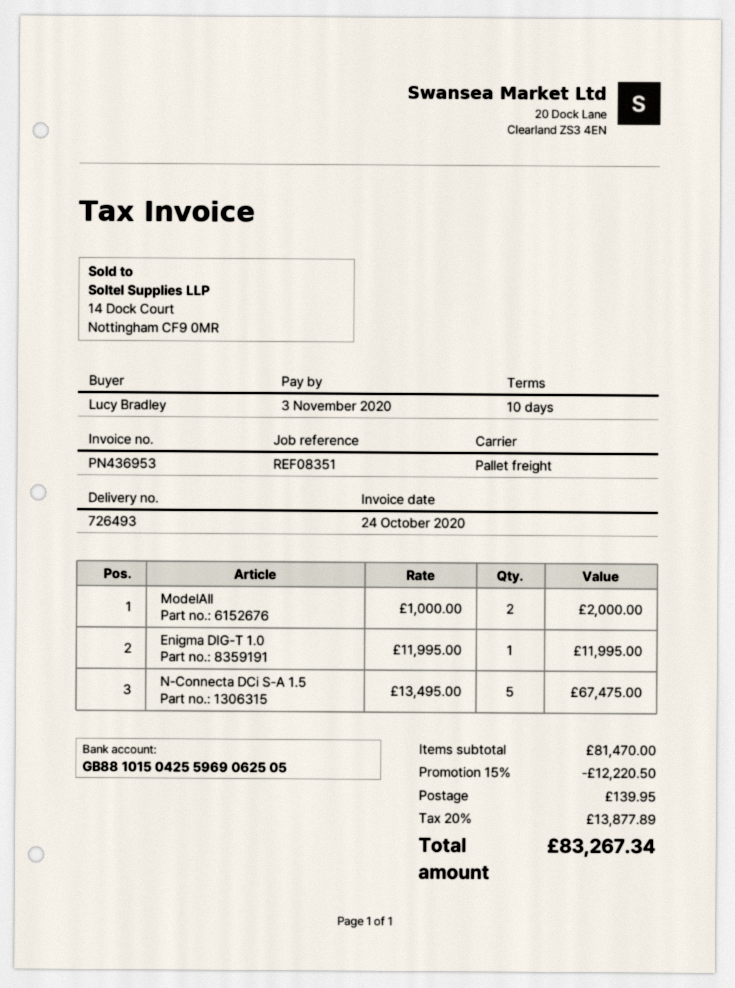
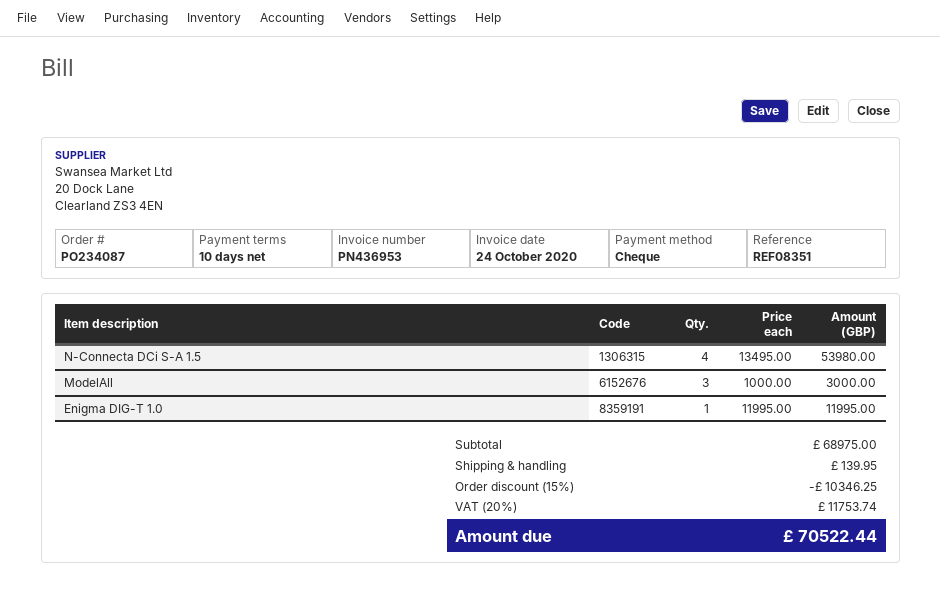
ModelAll: 2 x 1000.00 = 2000.00 -> 3 x 1000.00 = 3000.00
N-Connecta DCi S-A 1.5: 5 x 13495.00 = 67475.00 -> 4 x 13495.00 = 53980.00
subtotal: 81470.00 -> 68975.00
discount: 15% = 12220.50 -> 15% = 10346.25
tax: 20% = 13877.89 -> 20% = 11753.74
total: 83267.34 -> 70522.44

